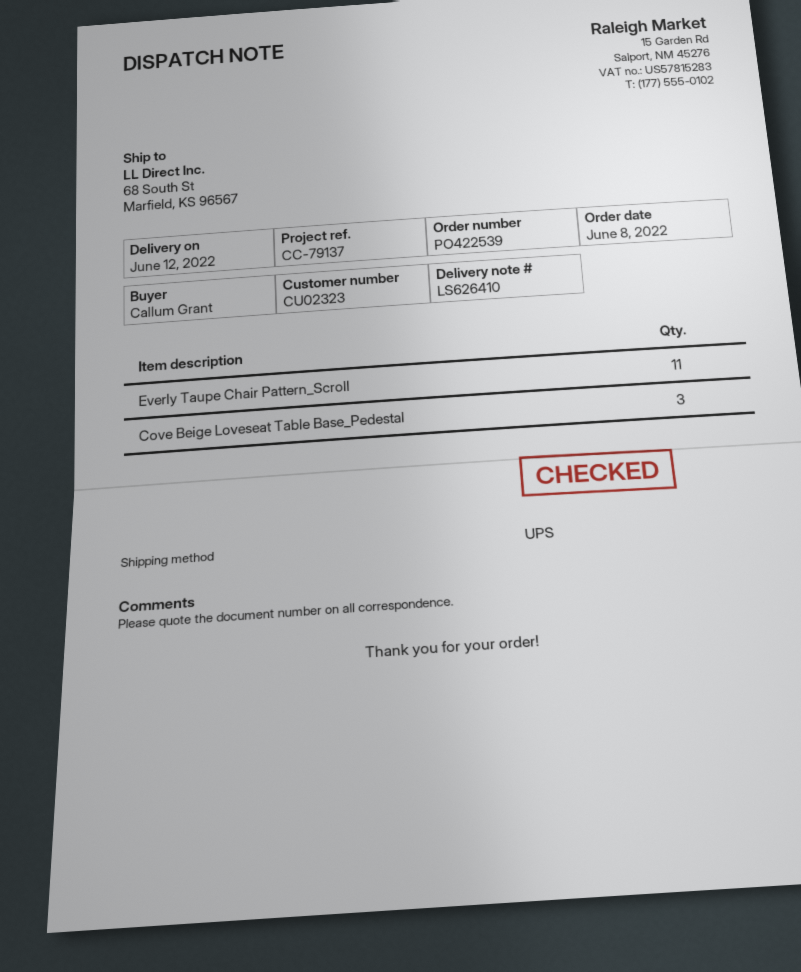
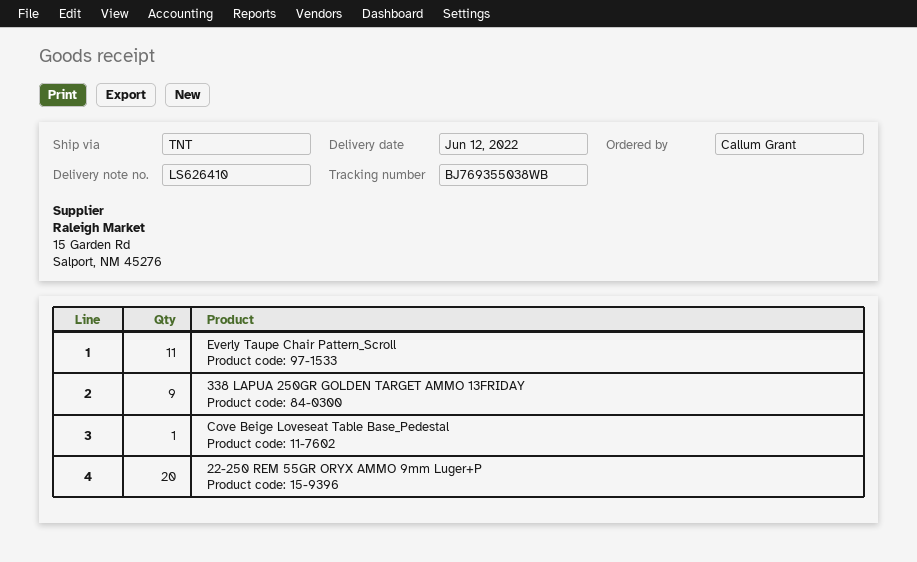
shipping method: UPS -> TNT
Cove Beige Loveseat Table Base_Pedestal: 3 -> 1
338 LAPUA 250GR GOLDEN TARGET AMMO 13FRIDAY: none -> 9
22-250 REM 55GR ORYX AMMO 9mm Luger+P: none -> 20

